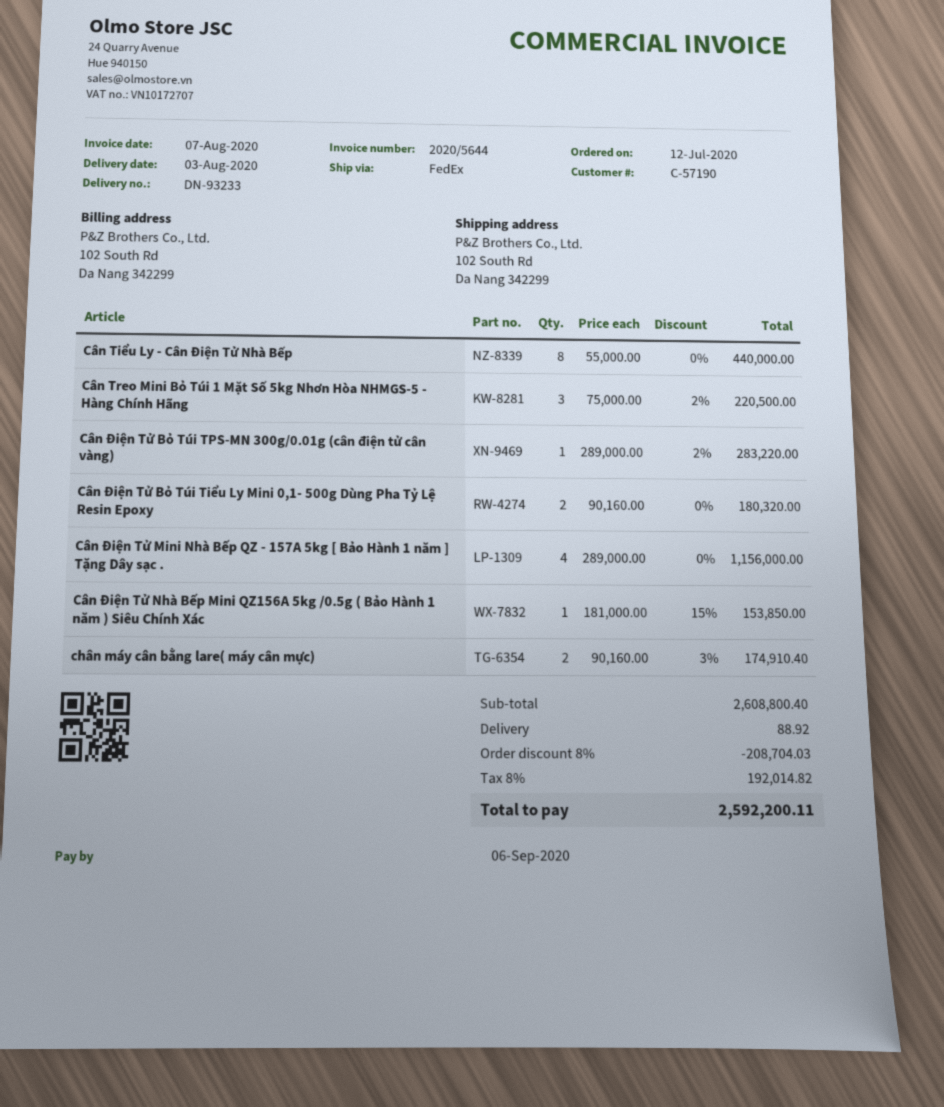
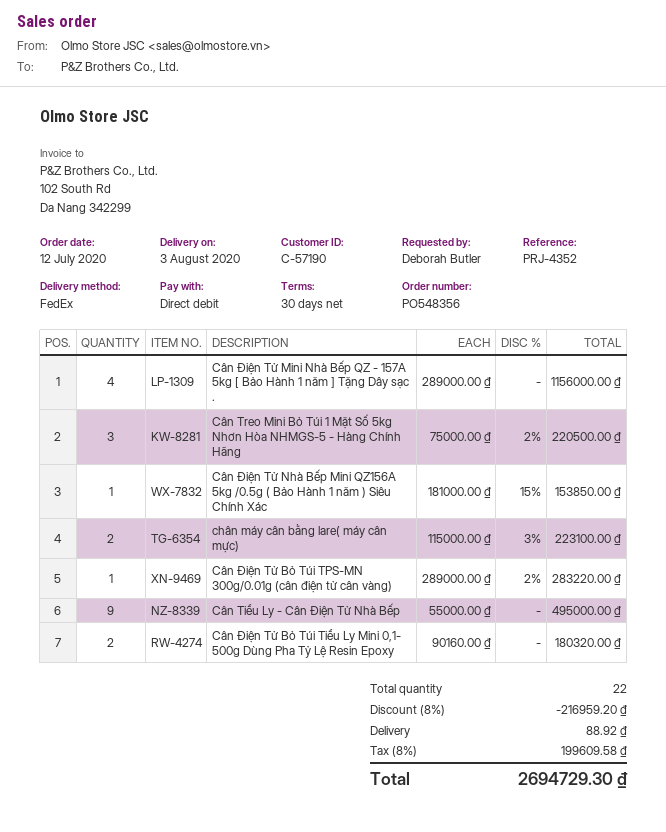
Cân Tiểu Ly - Cân Điện Tử Nhà Bếp: 8 x 55000.00 = 440000.00 -> 9 x 55000.00 = 495000.00
chân máy cân bằng lare( máy cân mực): 2 x 90160.00 - 3% = 174910.40 -> 2 x 115000.00 - 3% = 223100.00
discount: 8% = 208704.03 -> 8% = 216959.20
tax: 8% = 192014.82 -> 8% = 199609.58
total: 2592200.11 -> 2694729.30

